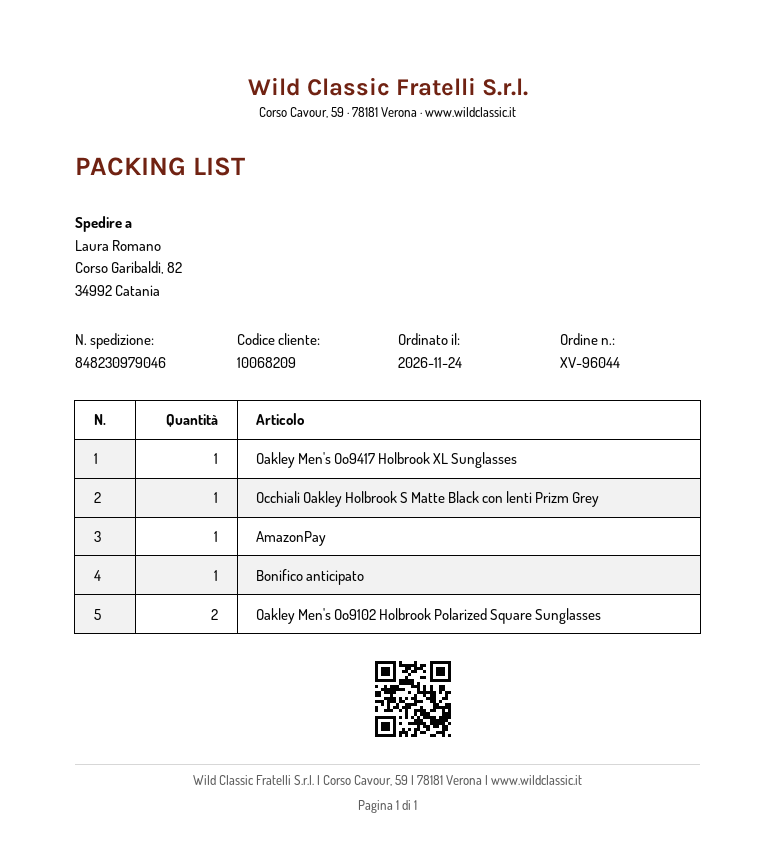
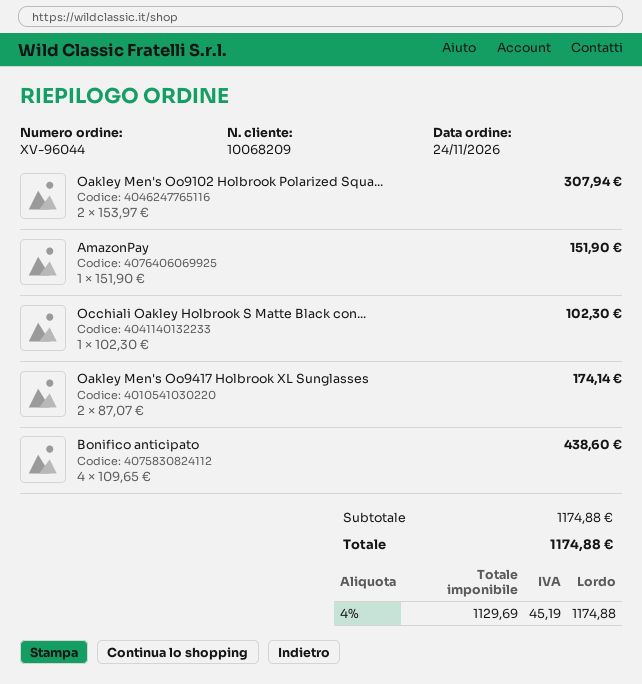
Oakley Men's Oo9417 Holbrook XL Sunglasses: 1 -> 2
Bonifico anticipato: 1 -> 4

